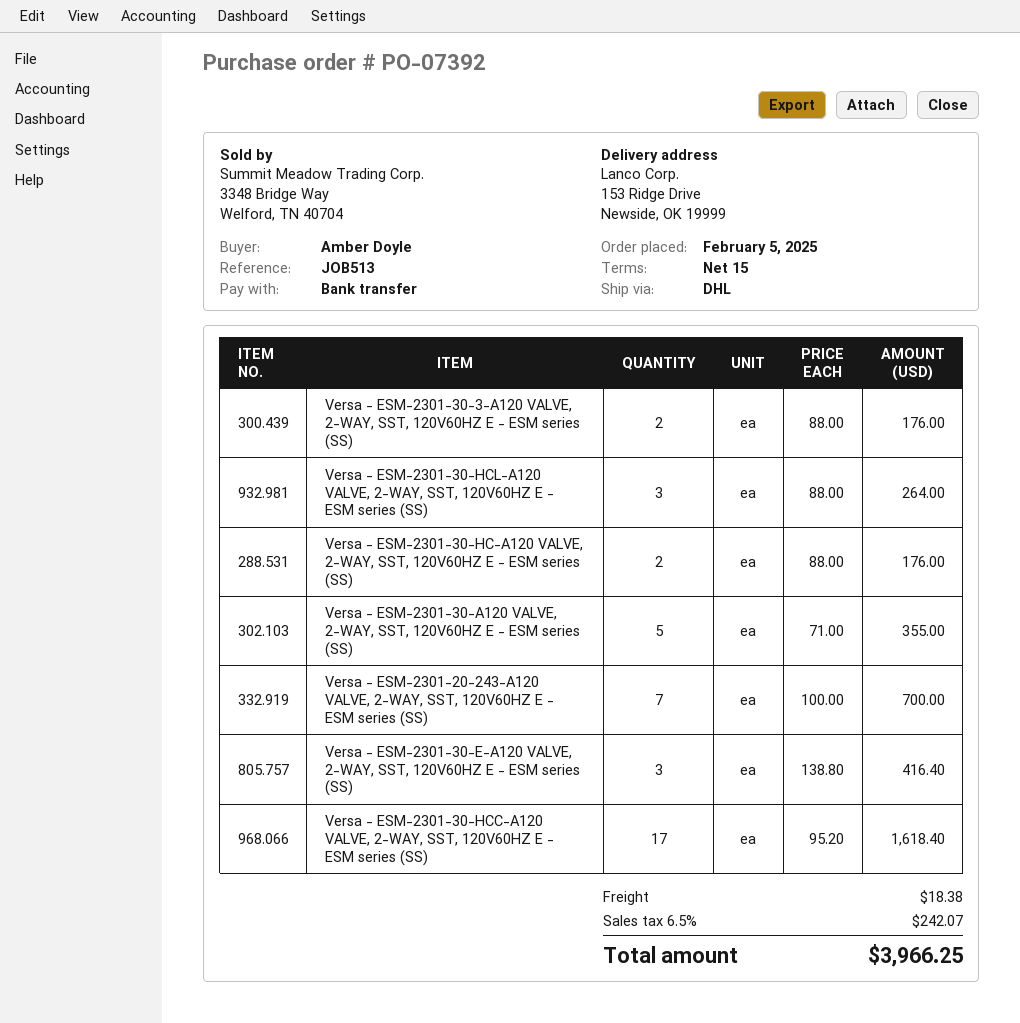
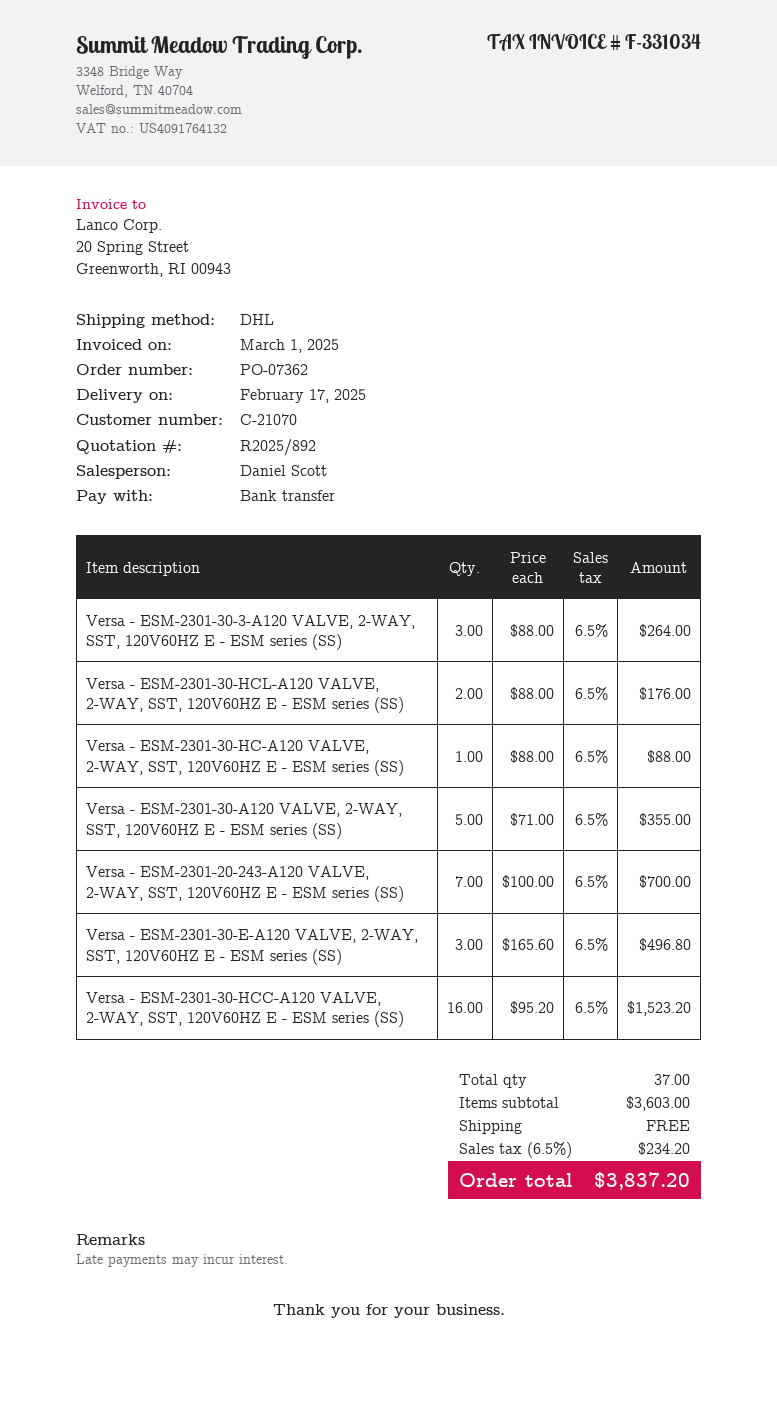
order number: PO-07392 -> PO-07362
Versa - ESM-2301-30-3-A120 VALVE, 2-WAY, SST, 120V60HZ E - ESM series (SS): 2 x 88.00 = 176.00 -> 3 x 88.00 = 264.00
Versa - ESM-2301-30-HCL-A120 VALVE, 2-WAY, SST, 120V60HZ E - ESM series (SS): 3 x 88.00 = 264.00 -> 2 x 88.00 = 176.00
Versa - ESM-2301-30-HC-A120 VALVE, 2-WAY, SST, 120V60HZ E - ESM series (SS): 2 x 88.00 = 176.00 -> 1 x 88.00 = 88.00
Versa - ESM-2301-30-E-A120 VALVE, 2-WAY, SST, 120V60HZ E - ESM series (SS): 3 x 138.80 = 416.40 -> 3 x 165.60 = 496.80
Versa - ESM-2301-30-HCC-A120 VALVE, 2-WAY, SST, 120V60HZ E - ESM series (SS): 17 x 95.20 = 1618.40 -> 16 x 95.20 = 1523.20
shipping: 18.38 -> 0.00
tax: 6.5% = 242.07 -> 6.5% = 234.20
total: 3966.25 -> 3837.20

